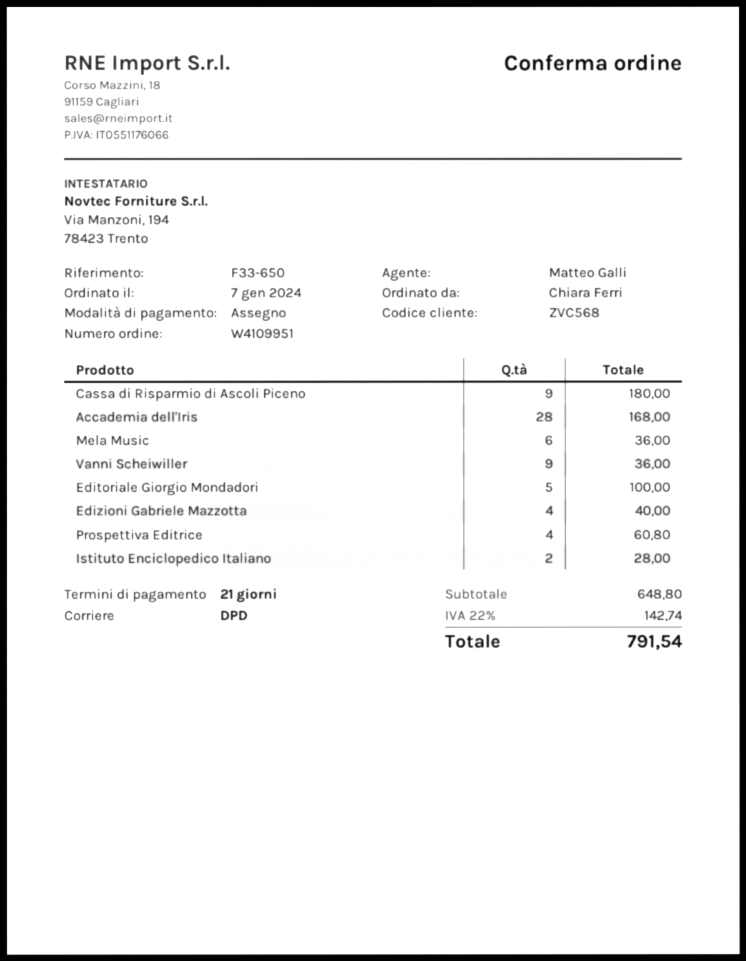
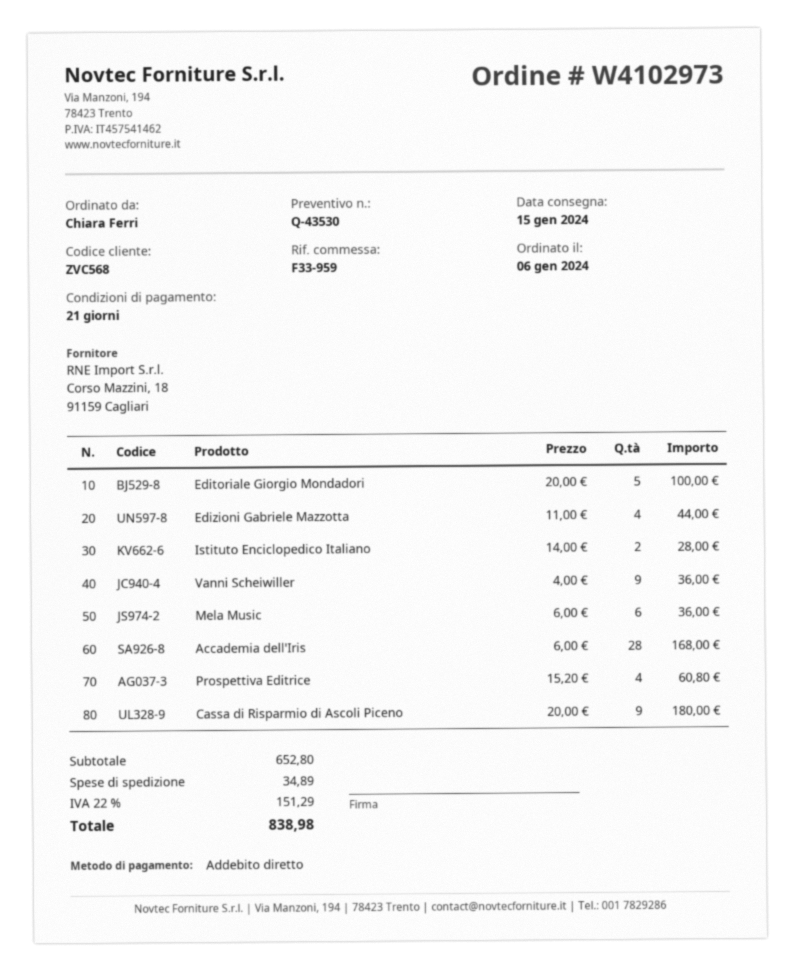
order number: W4109951 -> W4102973
order date: 2024-01-07 -> 2024-01-06
reference: F33-650 -> F33-959
payment method: cheque -> direct debit
Edizioni Gabriele Mazzotta: 4 for 40.00 -> 4 for 44.00
subtotal: 648.80 -> 652.80
shipping: none -> 34.89
tax: 22% = 142.74 -> 22% = 151.29
total: 791.54 -> 838.98

